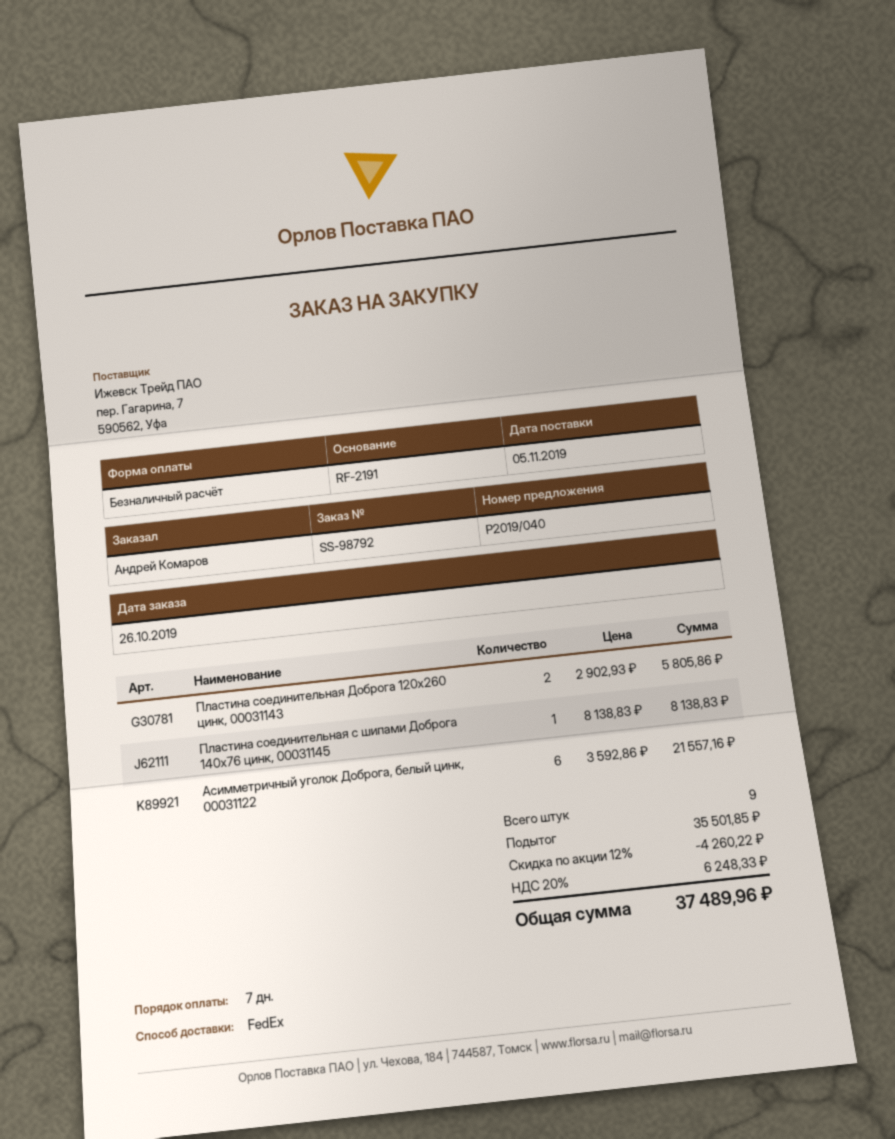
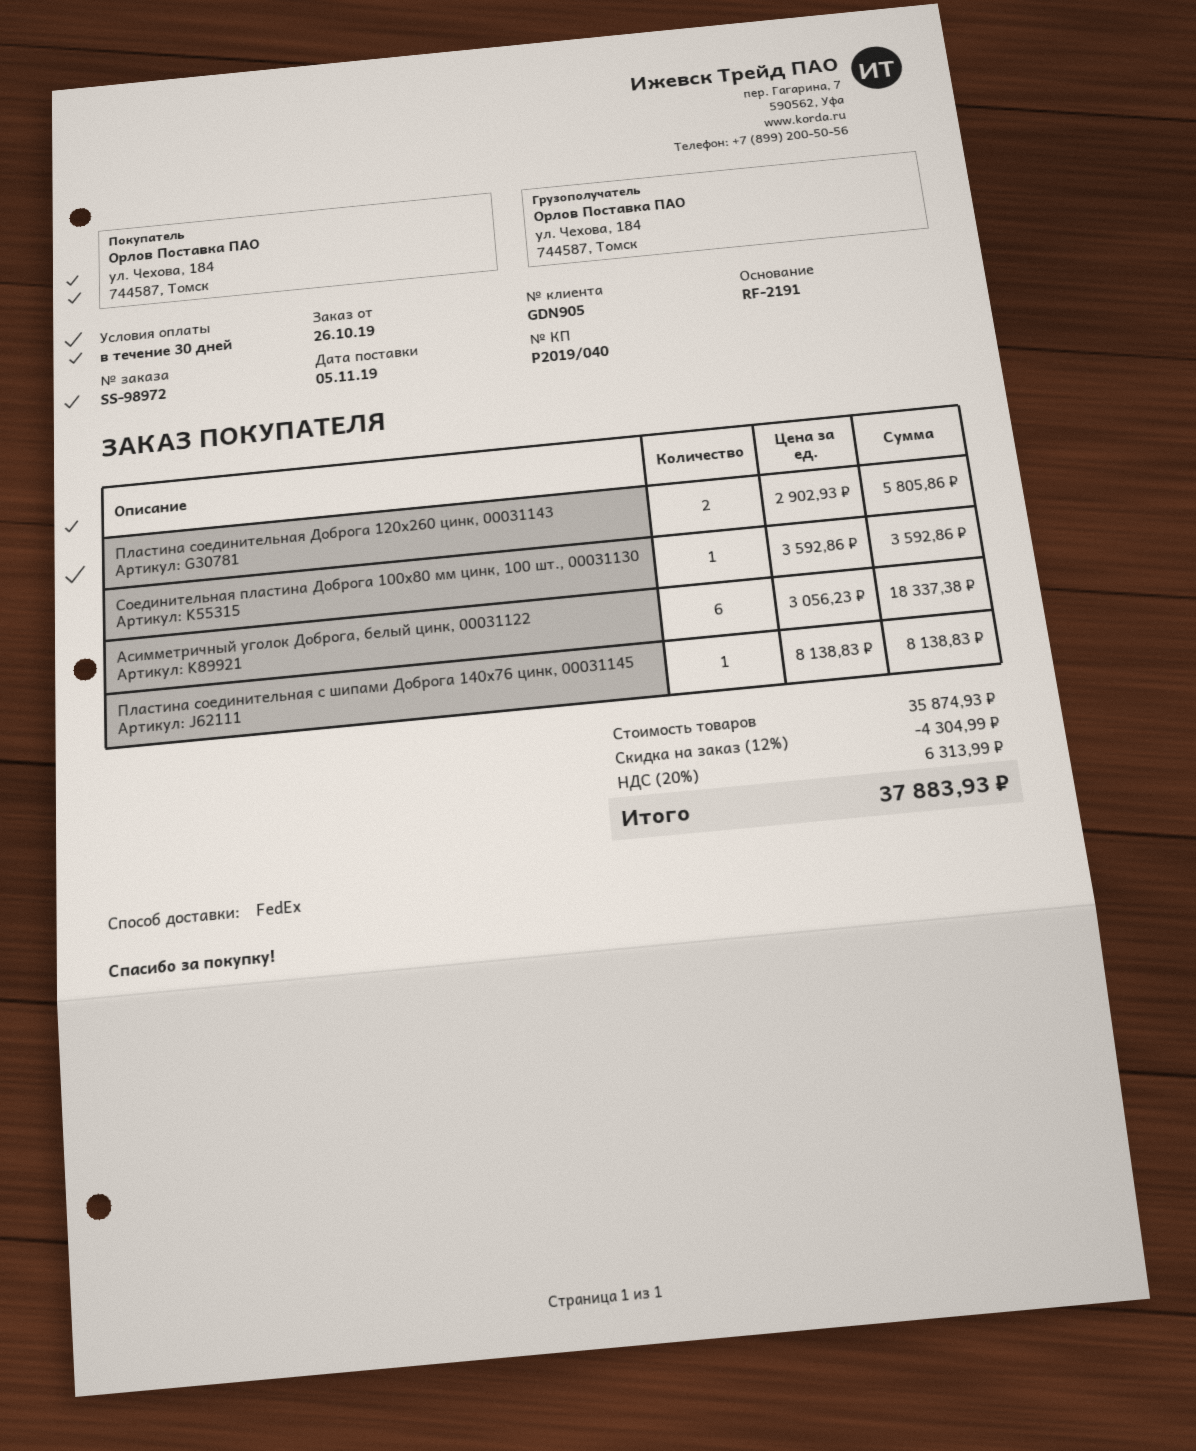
order number: SS-98792 -> SS-98972
payment terms: 7 days -> 30 days
Асимметричный уголок Доброга, белый цинк, 00031122: 6 x 3592.86 = 21557.16 -> 6 x 3056.23 = 18337.38
Соединительная пластина Доброга 100х80 мм цинк, 100 шт., 00031130: none -> 1 x 3592.86 = 3592.86
subtotal: 35501.85 -> 35874.93
discount: 12% = 4260.22 -> 12% = 4304.99
tax: 20% = 6248.33 -> 20% = 6313.99
total: 37489.96 -> 37883.93

